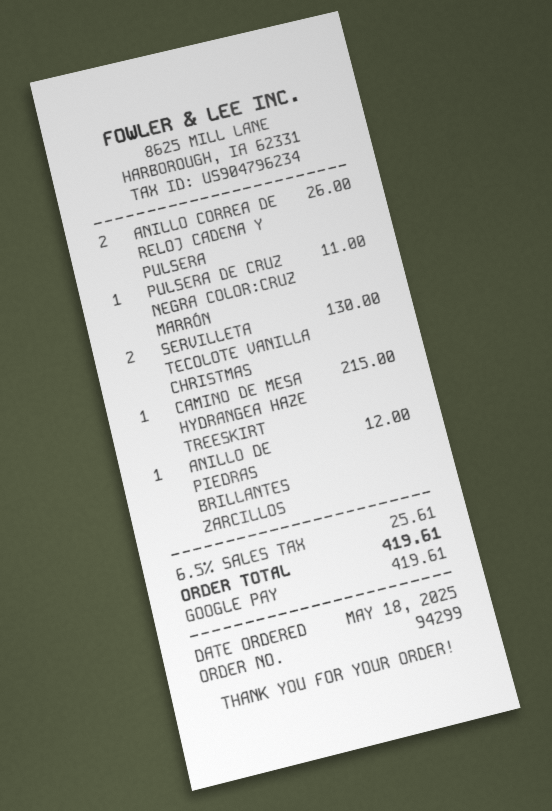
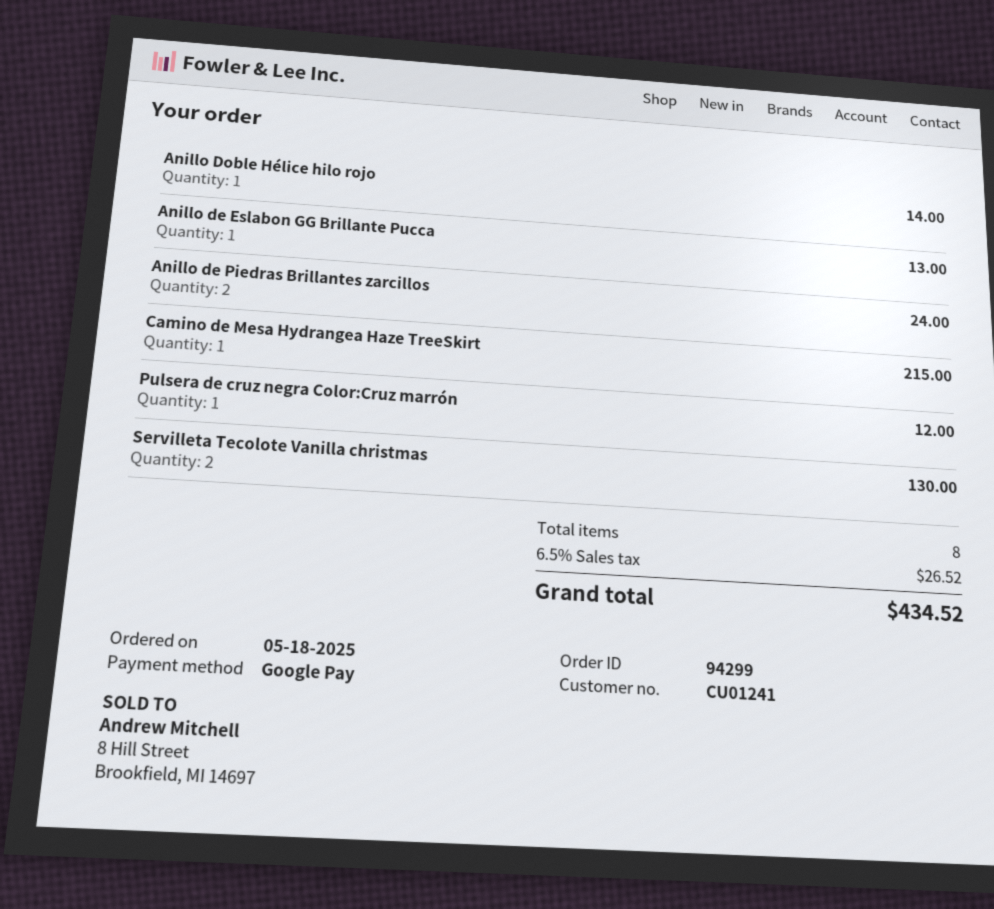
ANILLO CORREA DE RELOJ CADENA Y PULSERA: 2 for 26.00 -> none
PULSERA DE CRUZ NEGRA COLOR:CRUZ MARRÓN: 1 for 11.00 -> 1 for 12.00
ANILLO DE PIEDRAS BRILLANTES ZARCILLOS: 1 for 12.00 -> 2 for 24.00
Anillo Doble Hélice hilo rojo: none -> 1 for 14.00
Anillo de Eslabon GG Brillante Pucca: none -> 1 for 13.00
tax: 6.5% = 25.61 -> 6.5% = 26.52
total: 419.61 -> 434.52

